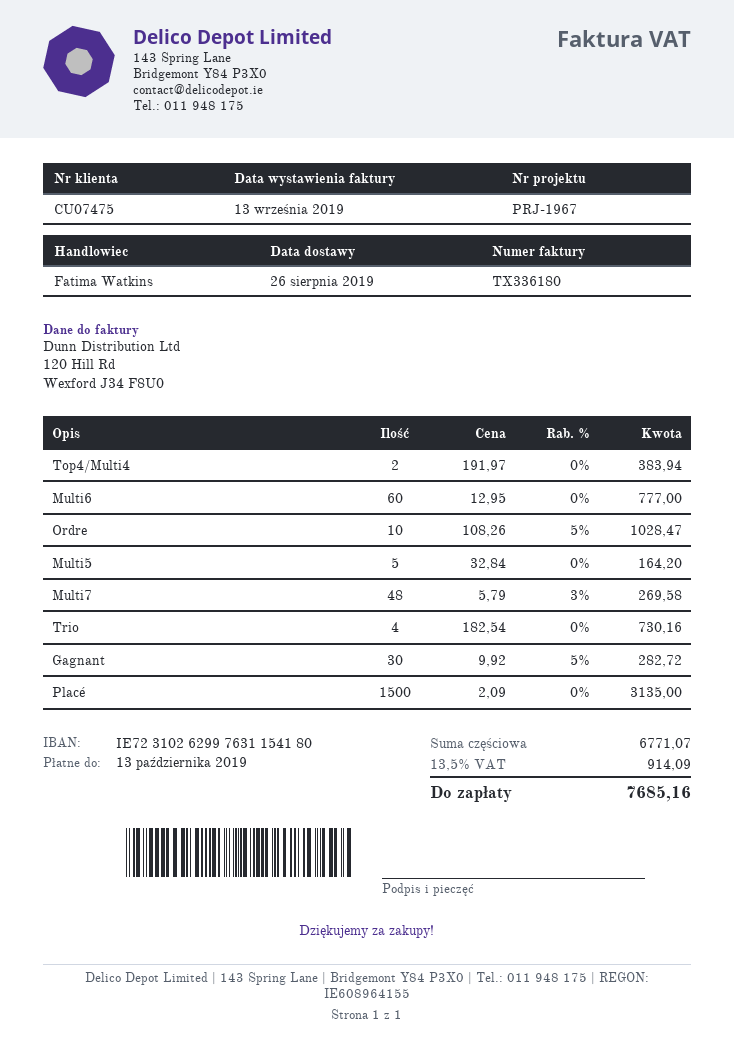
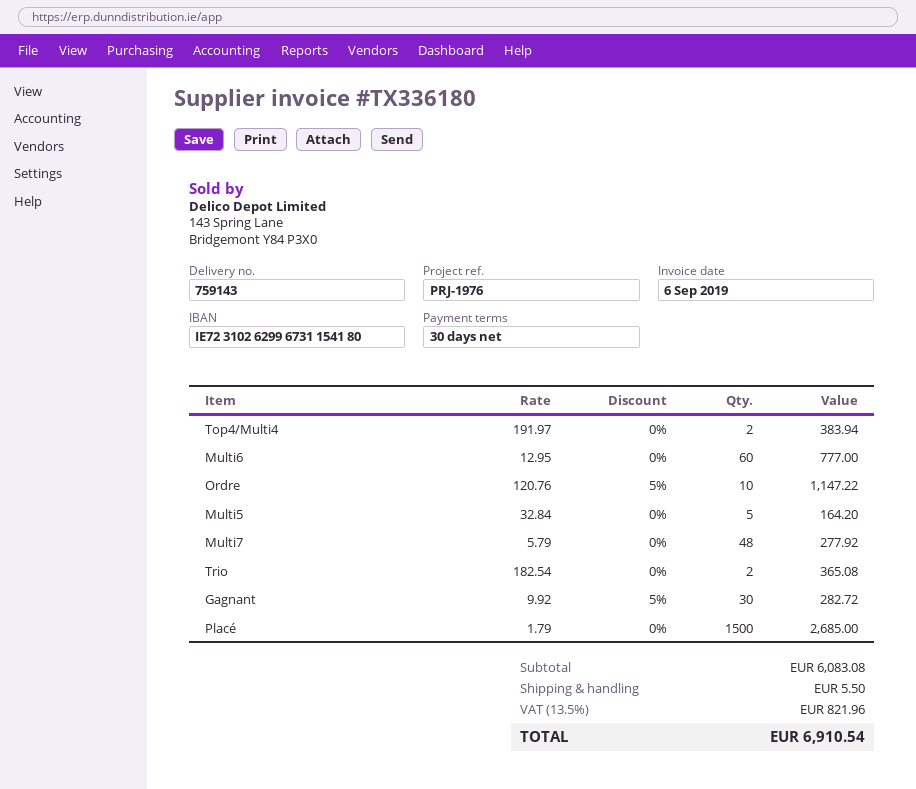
invoice date: 2019-09-13 -> 2019-09-06
reference: PRJ-1967 -> PRJ-1976
bank account: IE72310262997631154180 -> IE72310262996731154180
Ordre: 10 x 108.26 - 5% = 1028.47 -> 10 x 120.76 - 5% = 1147.22
Multi7: 48 x 5.79 - 3% = 269.58 -> 48 x 5.79 = 277.92
Trio: 4 x 182.54 = 730.16 -> 2 x 182.54 = 365.08
Placé: 1500 x 2.09 = 3135.00 -> 1500 x 1.79 = 2685.00
subtotal: 6771.07 -> 6083.08
shipping: none -> 5.50
tax: 13.5% = 914.09 -> 13.5% = 821.96
total: 7685.16 -> 6910.54

